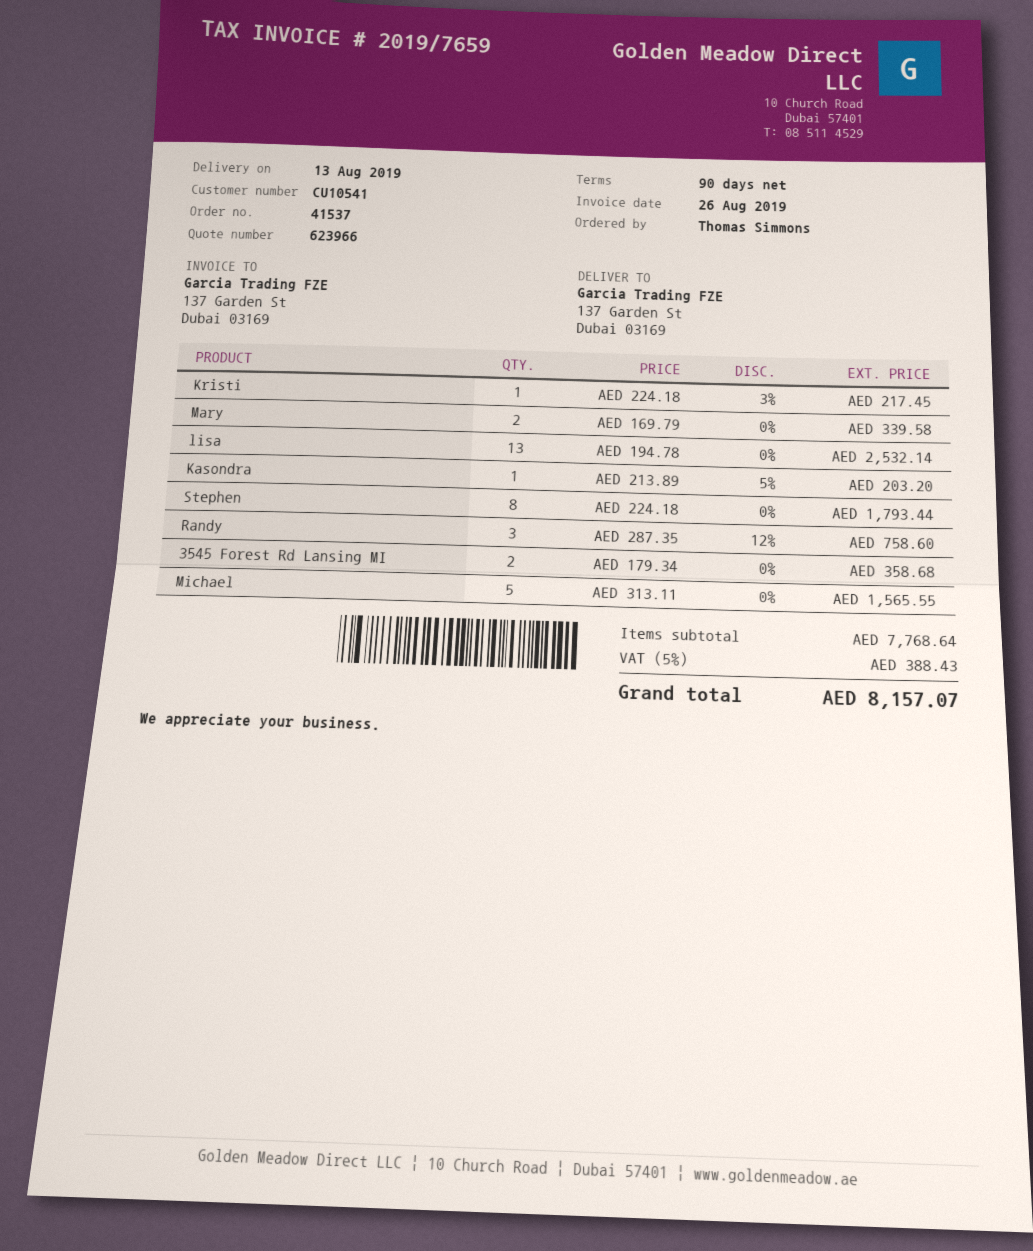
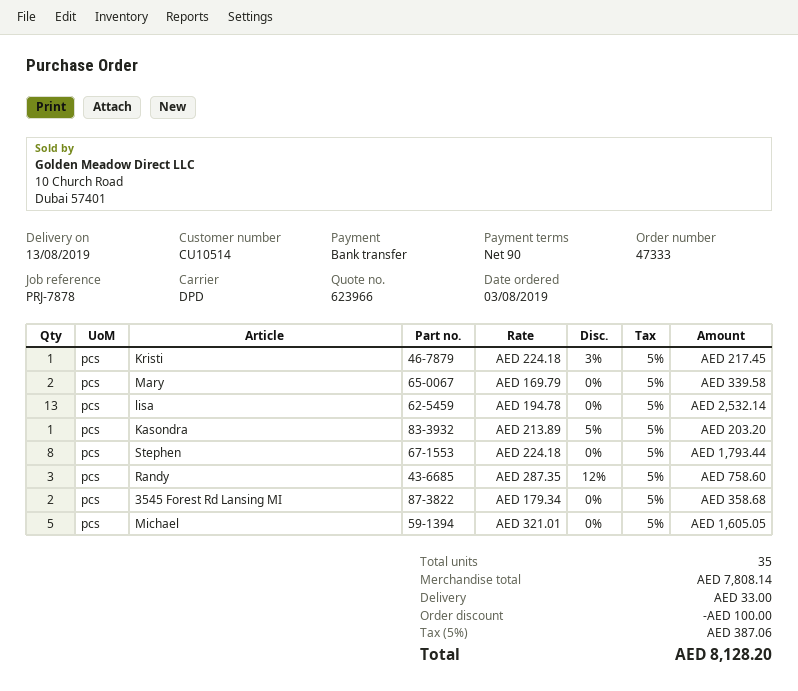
order number: 41537 -> 47333
customer number: CU10541 -> CU10514
Michael: 5 x 313.11 = 1565.55 -> 5 x 321.01 = 1605.05
subtotal: 7768.64 -> 7808.14
discount: none -> 100.00
shipping: none -> 33.00
tax: 5% = 388.43 -> 5% = 387.06
total: 8157.07 -> 8128.20

